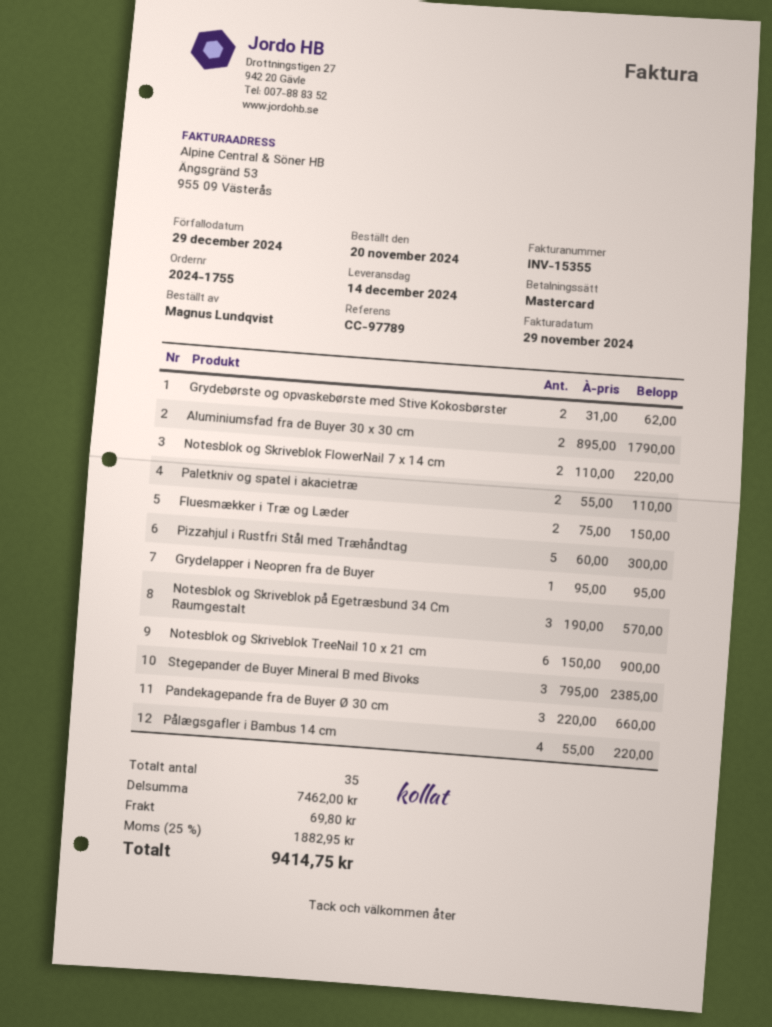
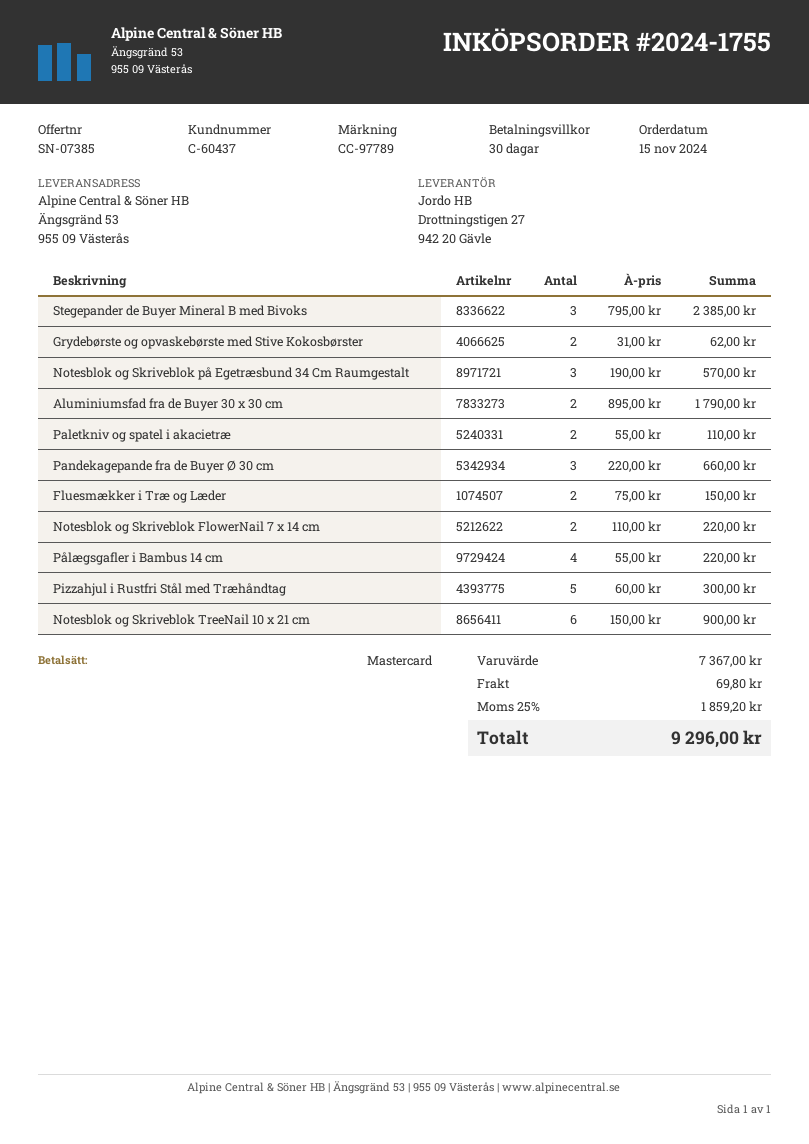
order date: 2024-11-20 -> 2024-11-15
Grydelapper i Neopren fra de Buyer: 1 x 95.00 = 95.00 -> none
subtotal: 7462.00 -> 7367.00
tax: 25% = 1882.95 -> 25% = 1859.20
total: 9414.75 -> 9296.00

